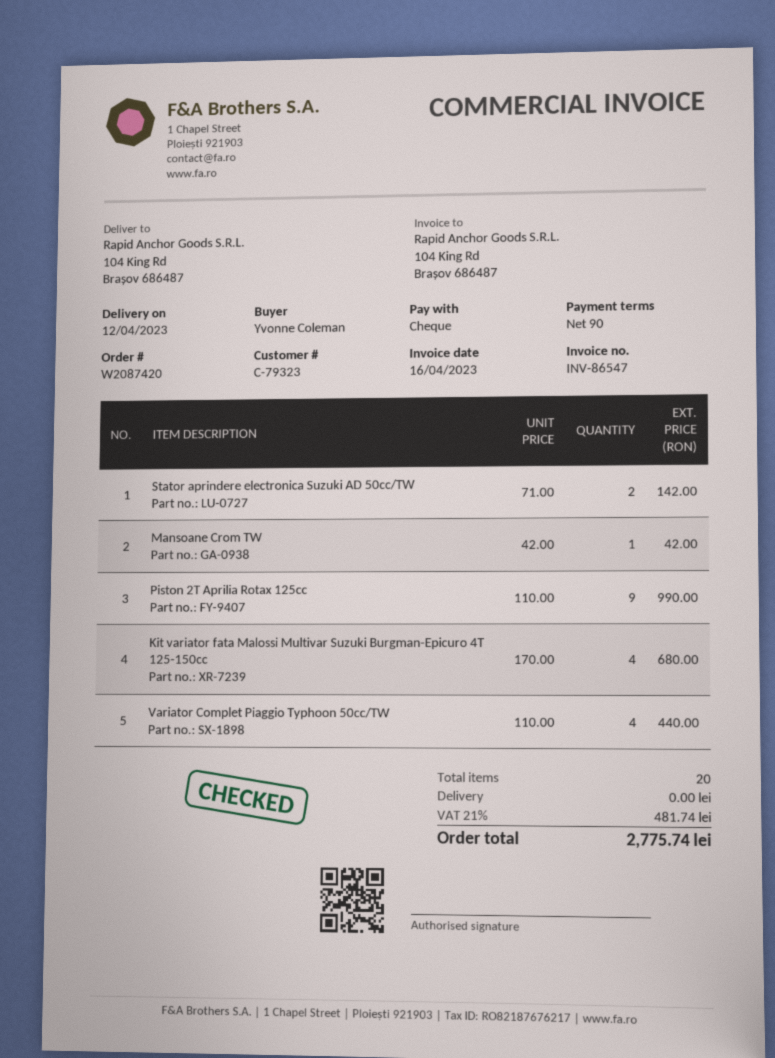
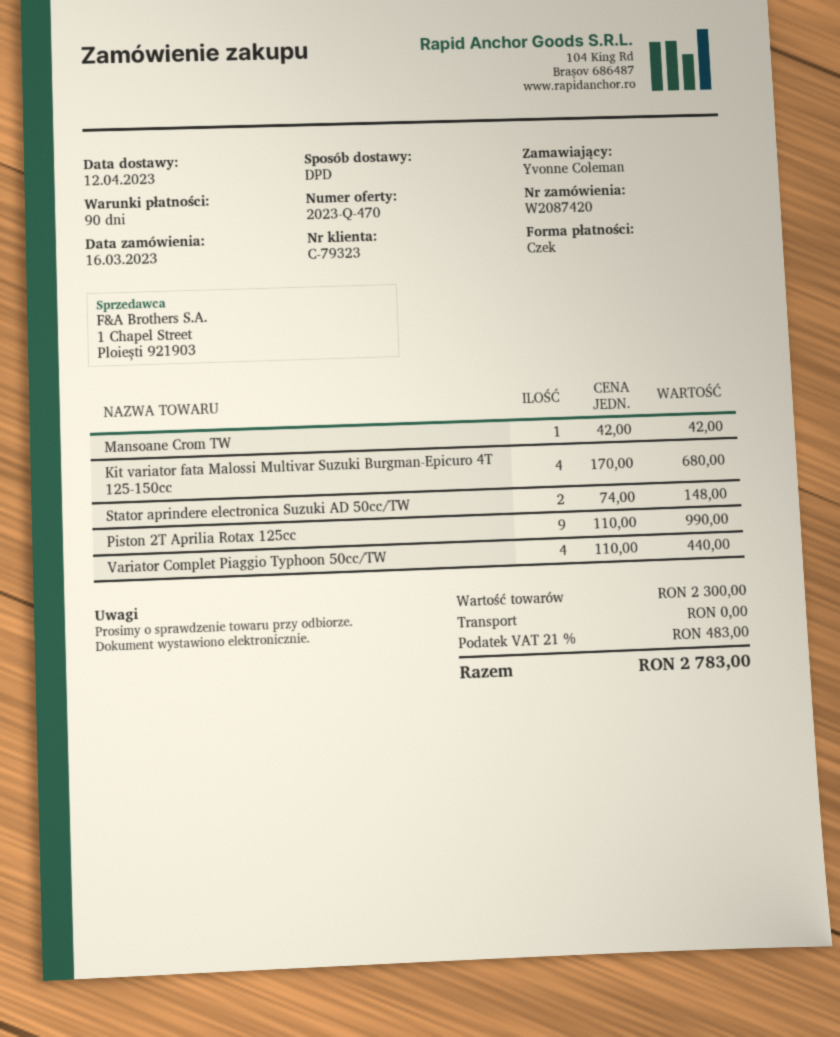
Stator aprindere electronica Suzuki AD 50cc/TW: 2 x 71.00 = 142.00 -> 2 x 74.00 = 148.00
tax: 21% = 481.74 -> 21% = 483.00
total: 2775.74 -> 2783.00

